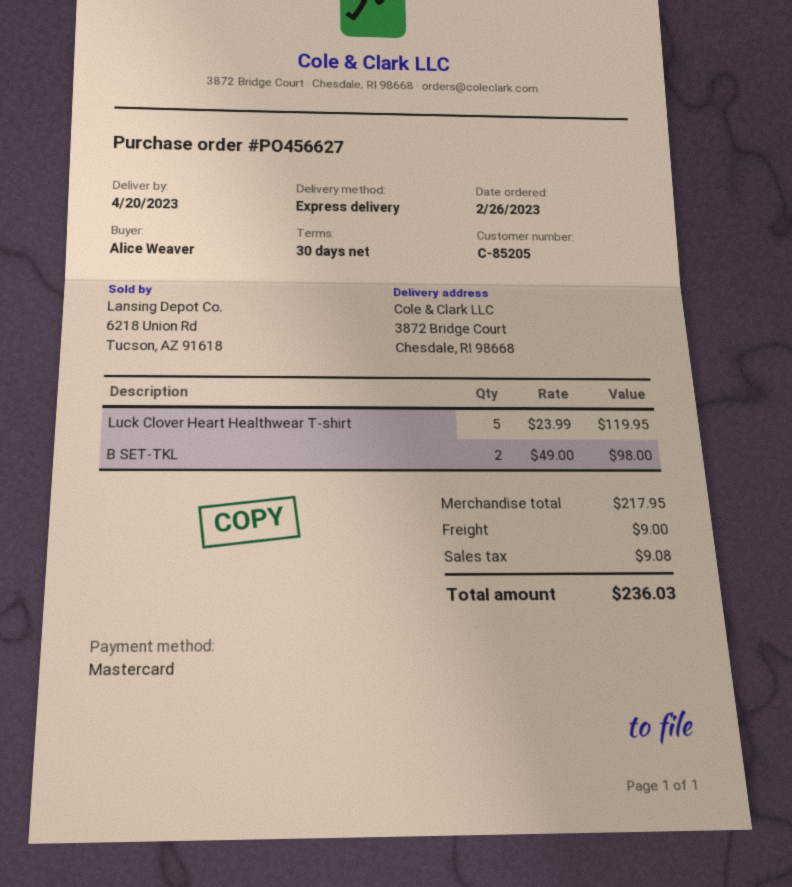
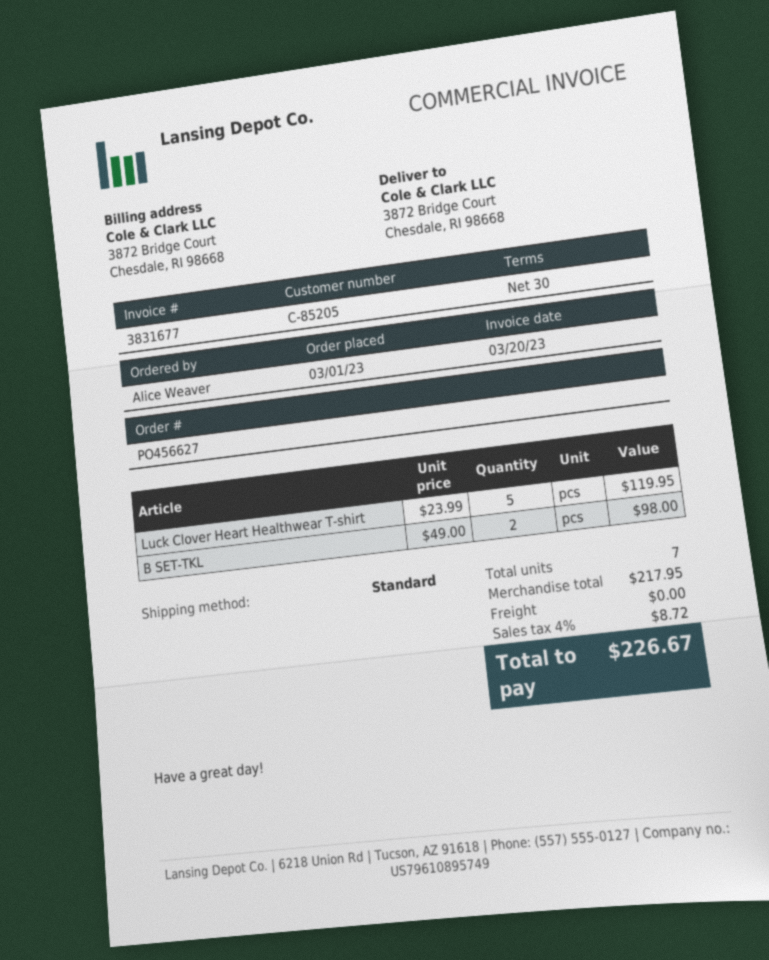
order date: 2023-02-26 -> 2023-03-01
shipping method: express -> standard
shipping: 9.00 -> 0.00
tax: 9.08 -> 8.72
total: 236.03 -> 226.67

